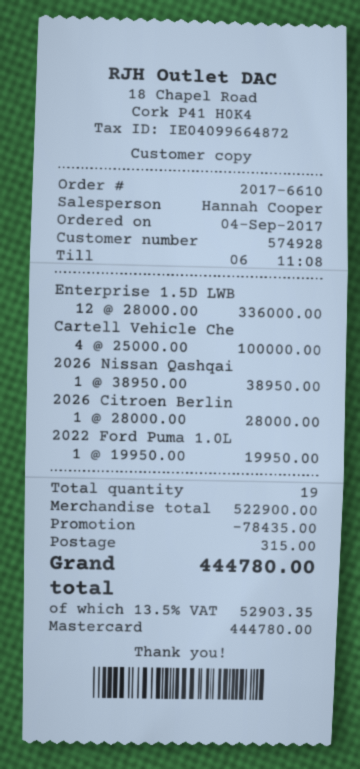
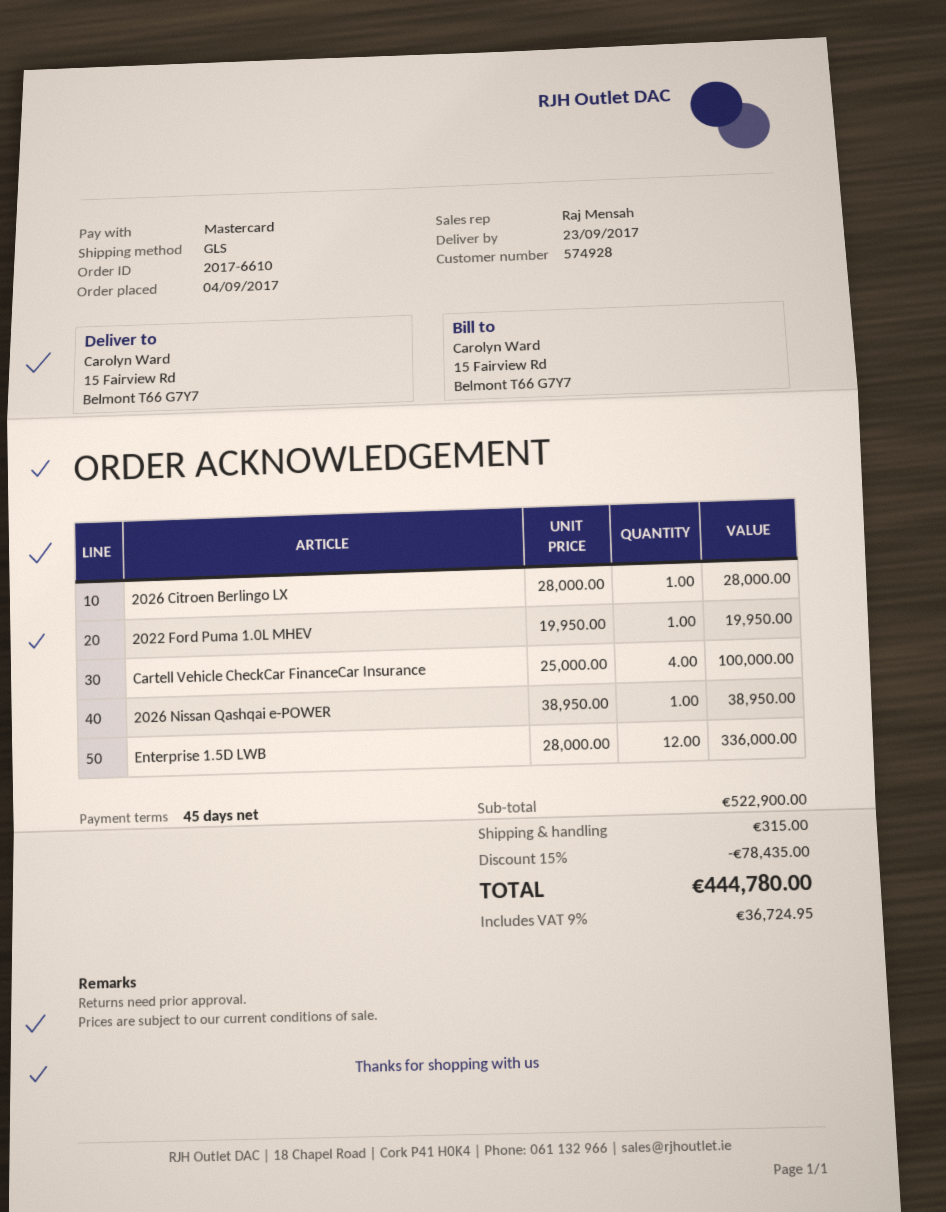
sales rep: Hannah Cooper -> Raj Mensah
tax: 13.5% = 52903.35 -> 9% = 36724.95

